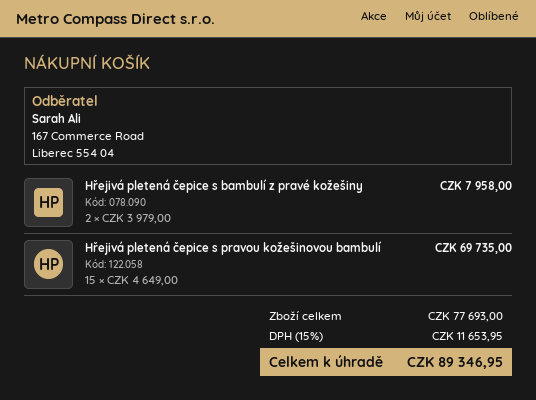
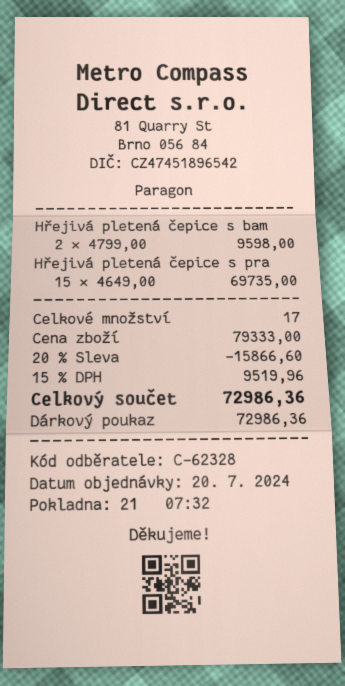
Hřejivá pletená čepice s bambulí z pravé kožešiny: 2 x 3979.00 = 7958.00 -> 2 x 4799.00 = 9598.00
subtotal: 77693.00 -> 79333.00
discount: none -> 20% = 15866.60
tax: 15% = 11653.95 -> 15% = 9519.96
total: 89346.95 -> 72986.36

